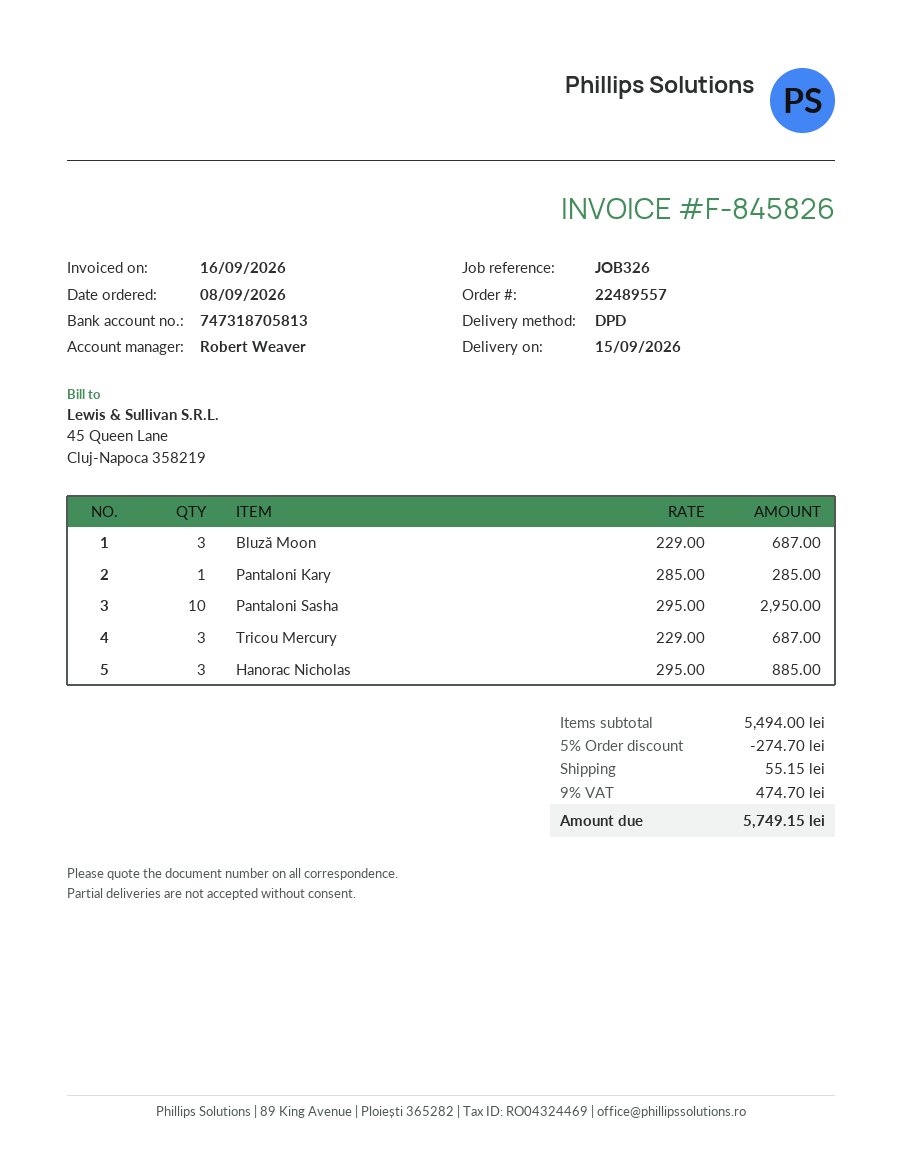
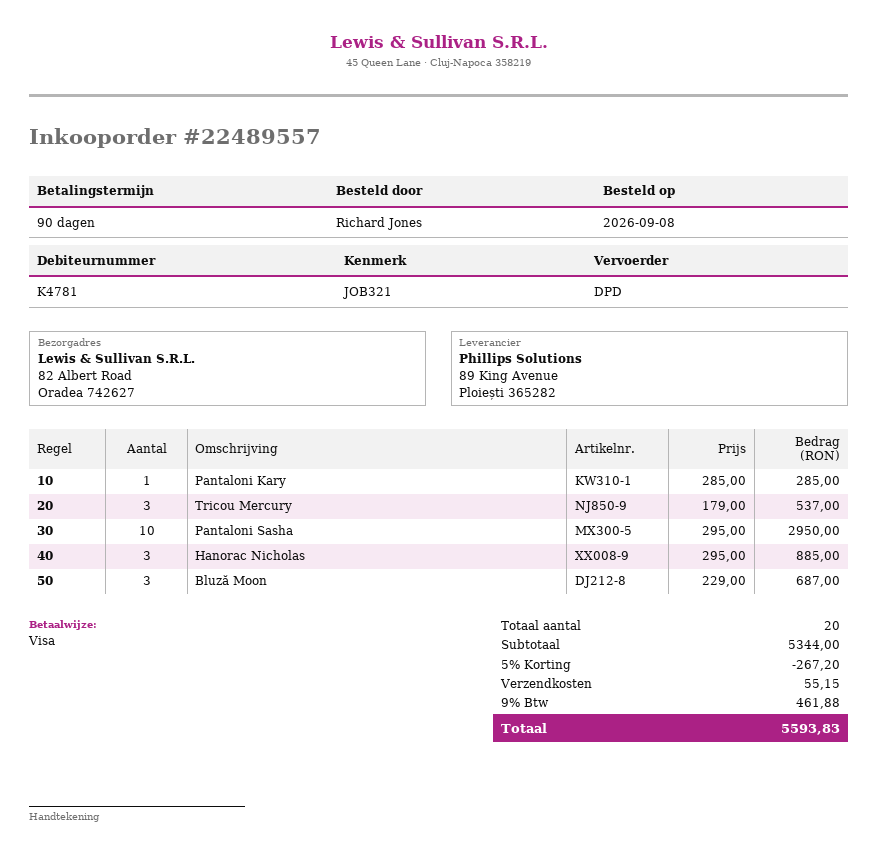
reference: JOB326 -> JOB321
Tricou Mercury: 3 x 229.00 = 687.00 -> 3 x 179.00 = 537.00
subtotal: 5494.00 -> 5344.00
discount: 5% = 274.70 -> 5% = 267.20
tax: 9% = 474.70 -> 9% = 461.88
total: 5749.15 -> 5593.83

